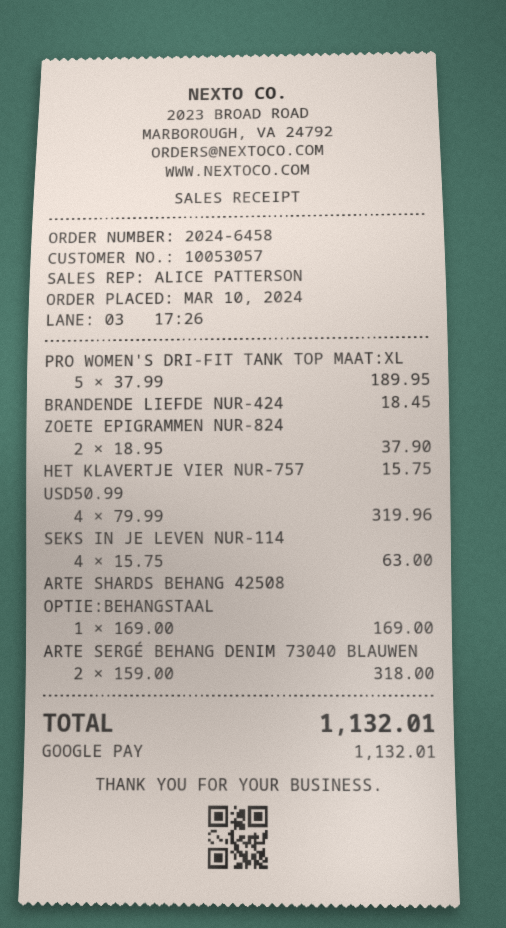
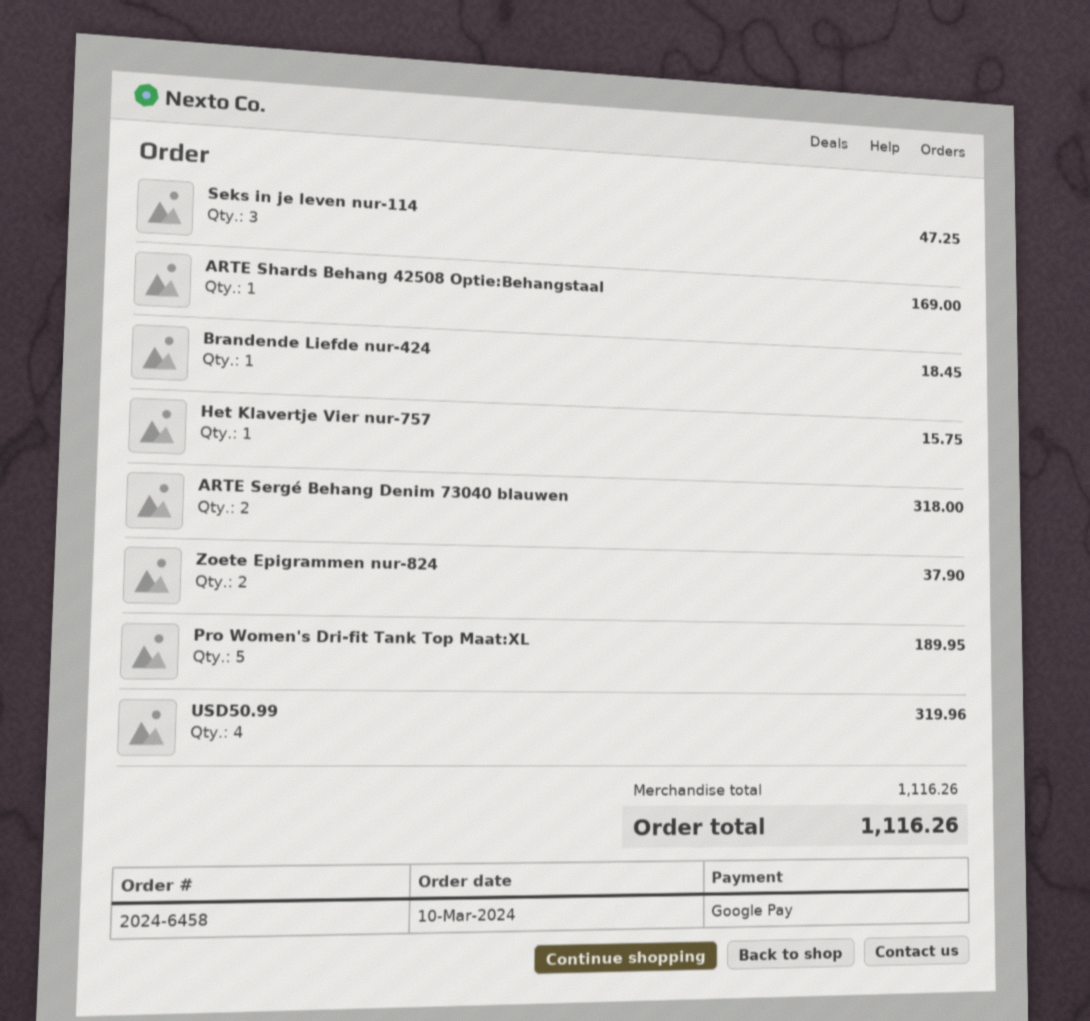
SEKS IN JE LEVEN NUR-114: 4 for 63.00 -> 3 for 47.25
total: 1132.01 -> 1116.26

